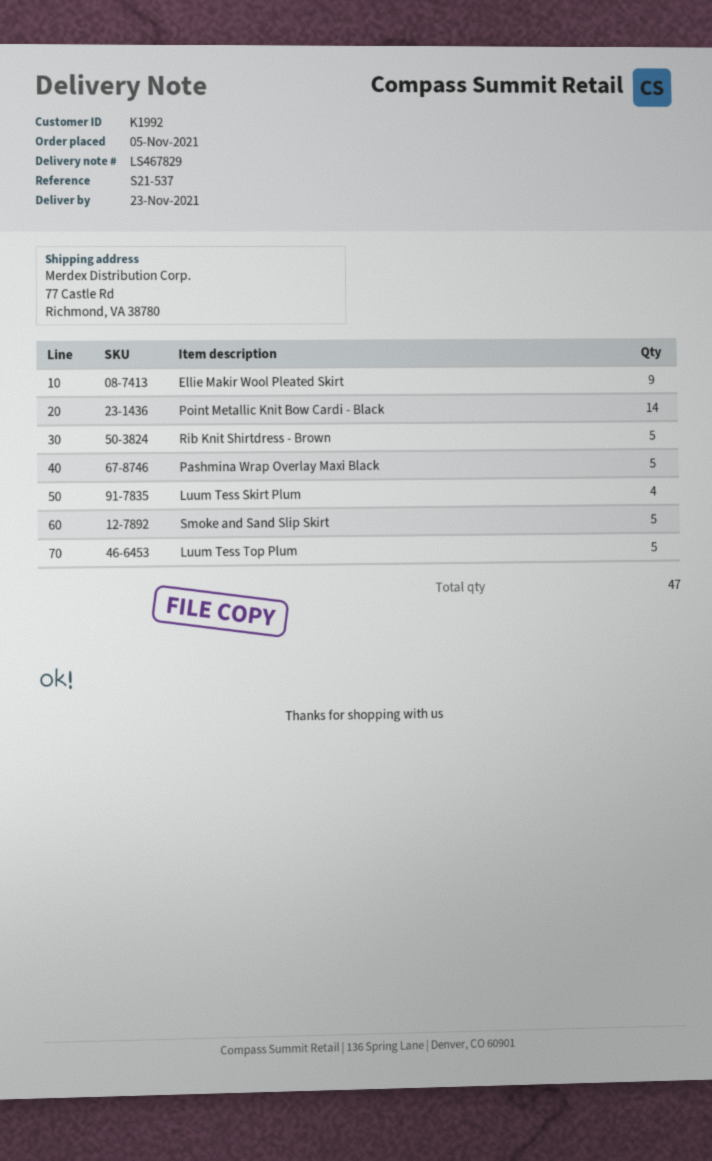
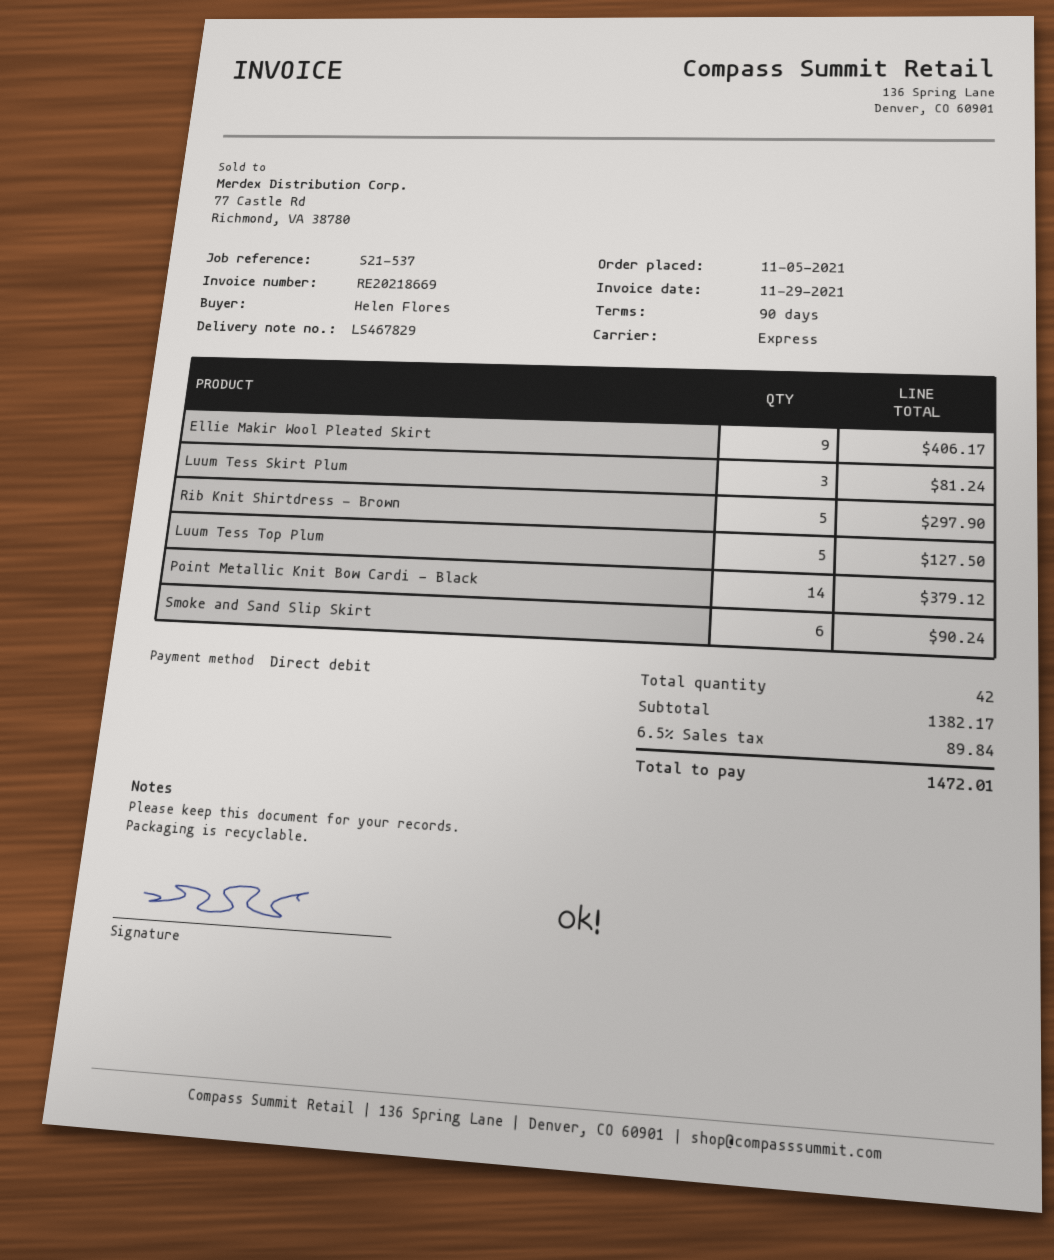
Pashmina Wrap Overlay Maxi Black: 5 -> none
Luum Tess Skirt Plum: 4 -> 3
Smoke and Sand Slip Skirt: 5 -> 6
total quantity: 47 -> 42

